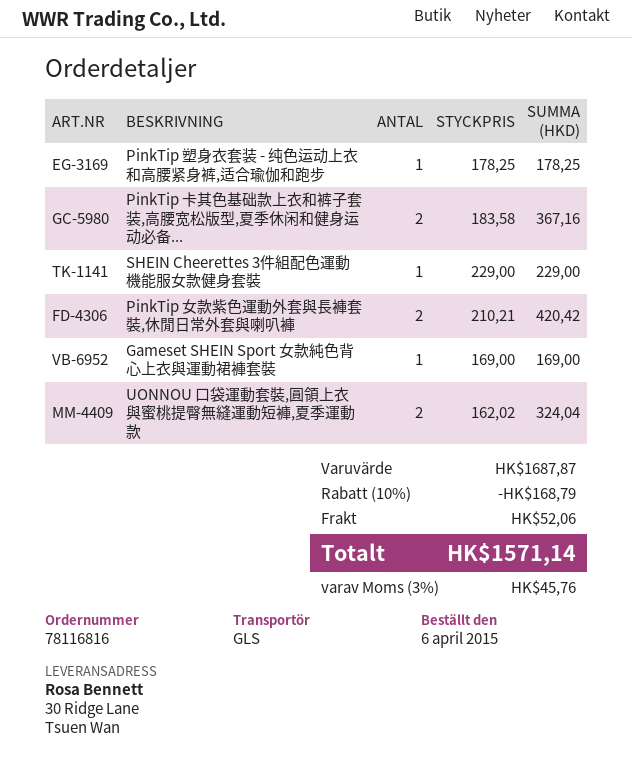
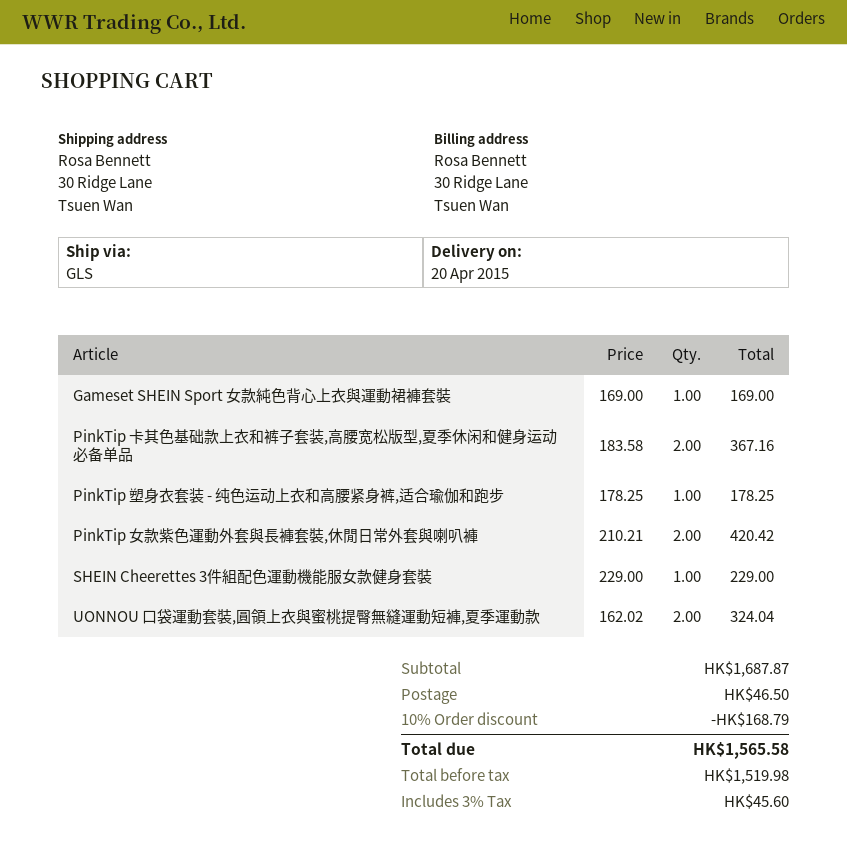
shipping: 52.06 -> 46.50
tax: 3% = 45.76 -> 3% = 45.60
total: 1571.14 -> 1565.58

